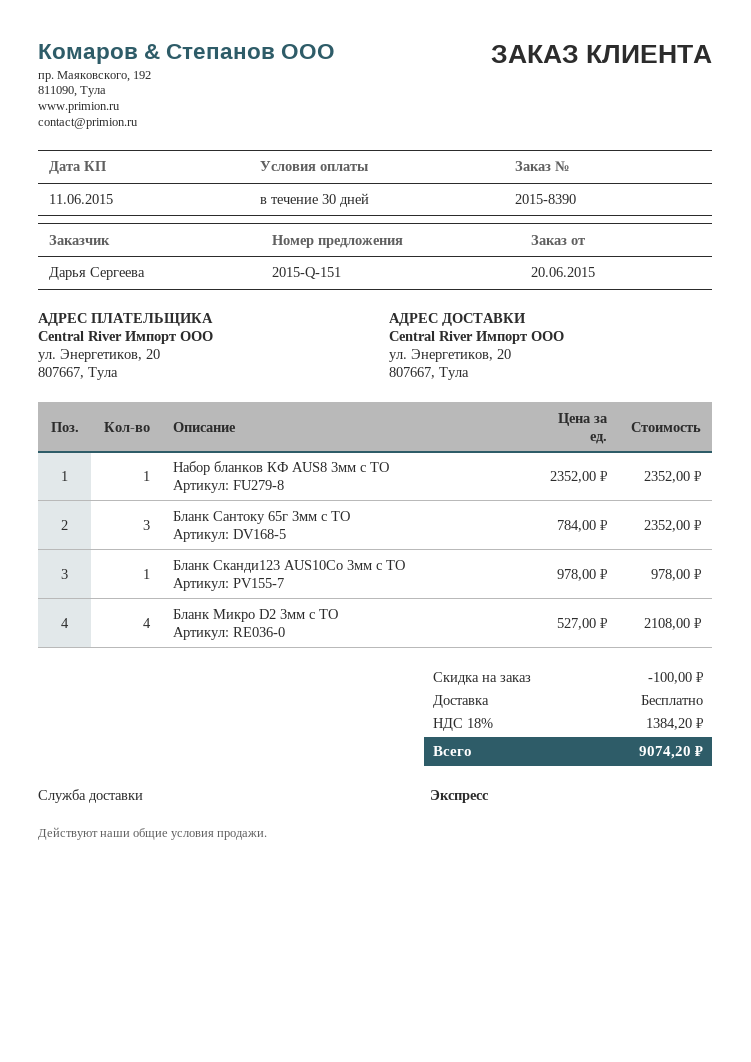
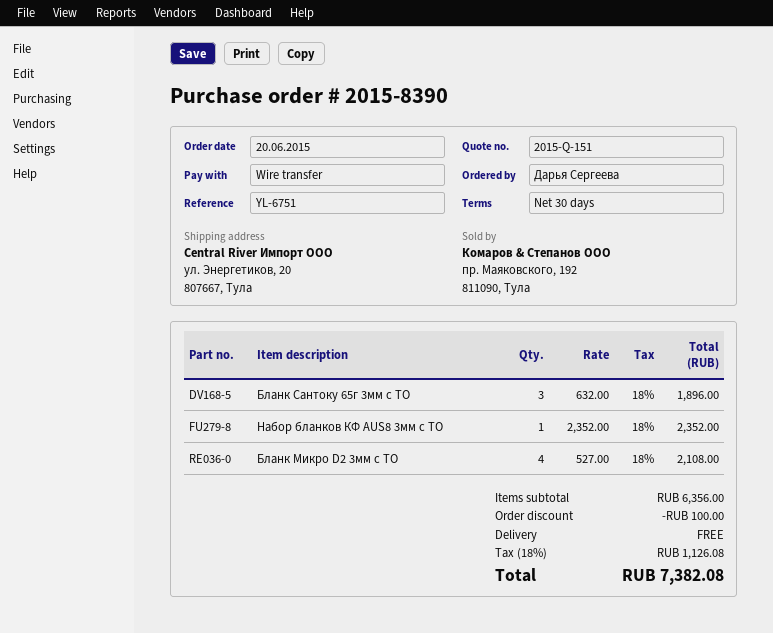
Бланк Сантоку 65г 3мм с ТО: 3 x 784.00 = 2352.00 -> 3 x 632.00 = 1896.00
Бланк Сканди123 AUS10Co 3мм с ТО: 1 x 978.00 = 978.00 -> none
tax: 18% = 1384.20 -> 18% = 1126.08
total: 9074.20 -> 7382.08

